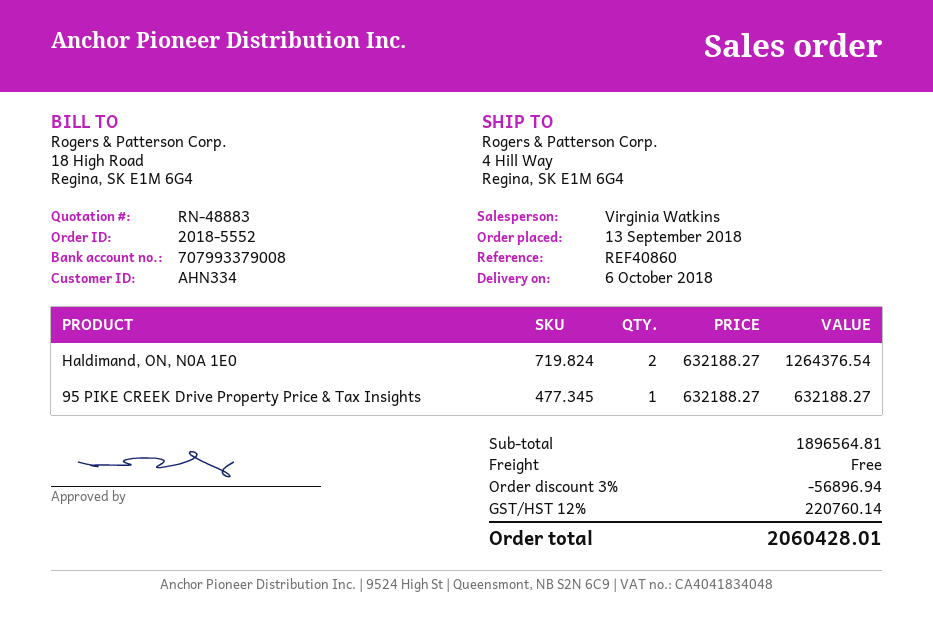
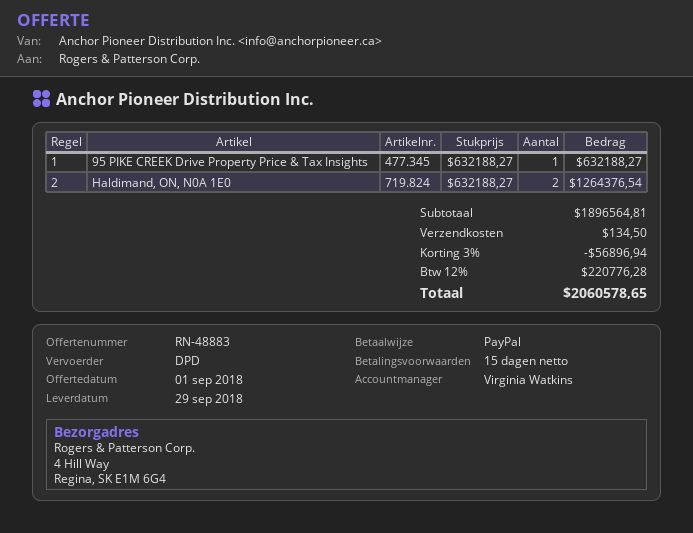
delivery date: 2018-10-06 -> 2018-09-29
shipping: 0.00 -> 134.50
tax: 12% = 220760.14 -> 12% = 220776.28
total: 2060428.01 -> 2060578.65

